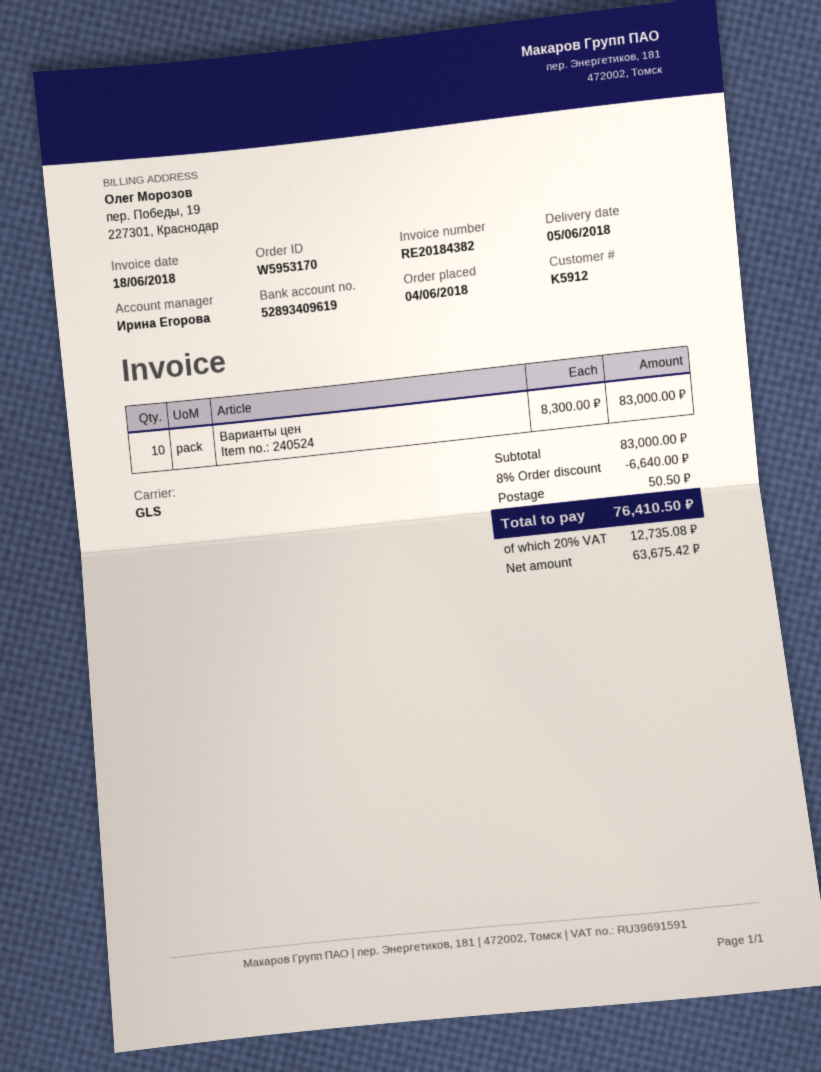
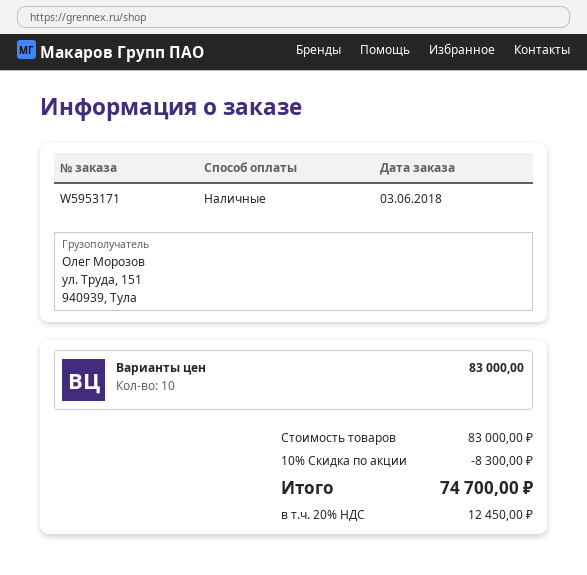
order number: W5953170 -> W5953171
order date: 2018-06-04 -> 2018-06-03
discount: 8% = 6640.00 -> 10% = 8300.00
shipping: 50.50 -> none
tax: 20% = 12735.08 -> 20% = 12450.00
total: 76410.50 -> 74700.00

